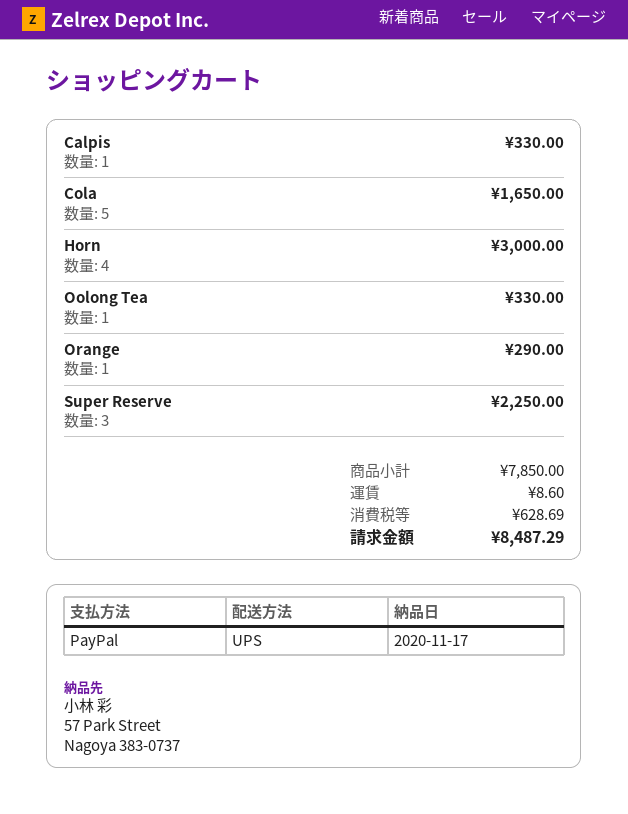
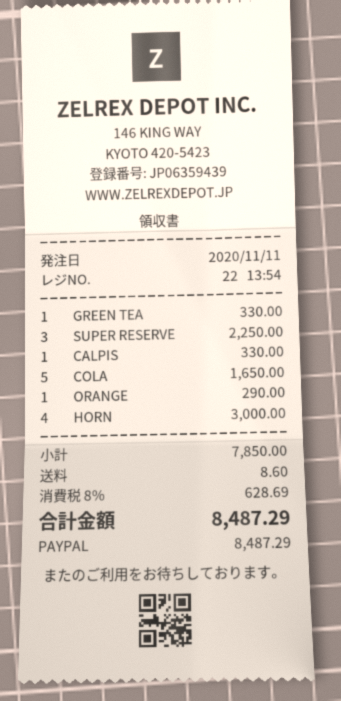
Oolong Tea: 1 for 330.00 -> none
GREEN TEA: none -> 1 for 330.00

